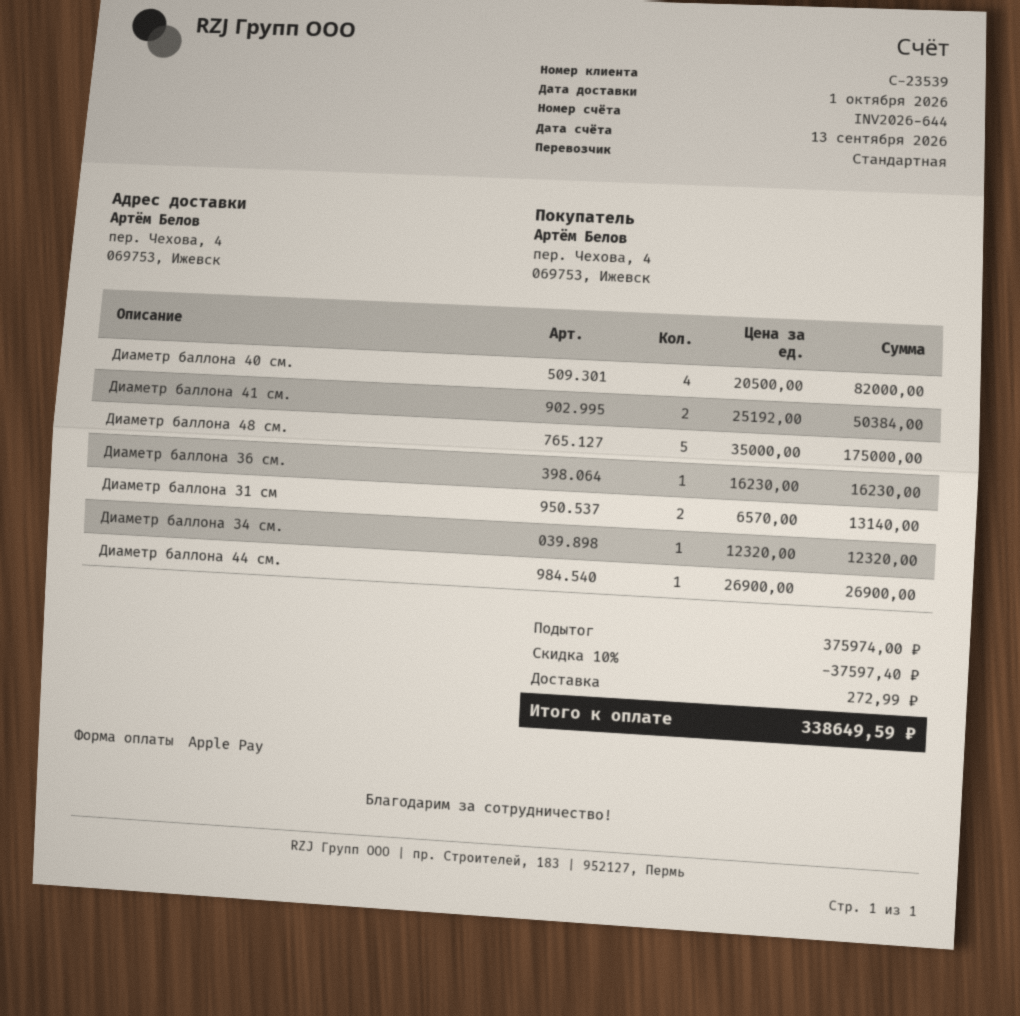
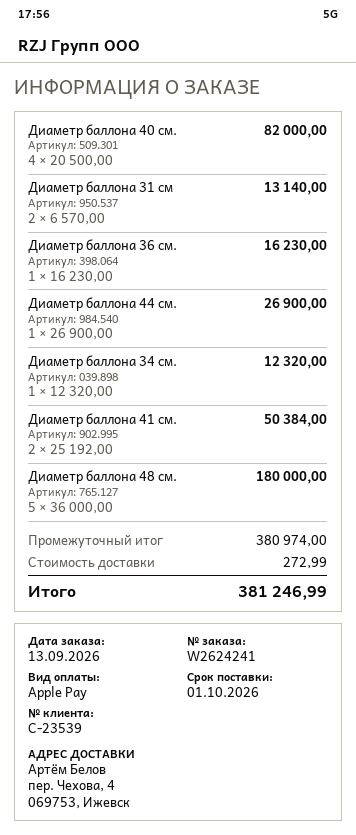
Диаметр баллона 48 см.: 5 x 35000.00 = 175000.00 -> 5 x 36000.00 = 180000.00
subtotal: 375974.00 -> 380974.00
discount: 10% = 37597.40 -> none
total: 338649.59 -> 381246.99

